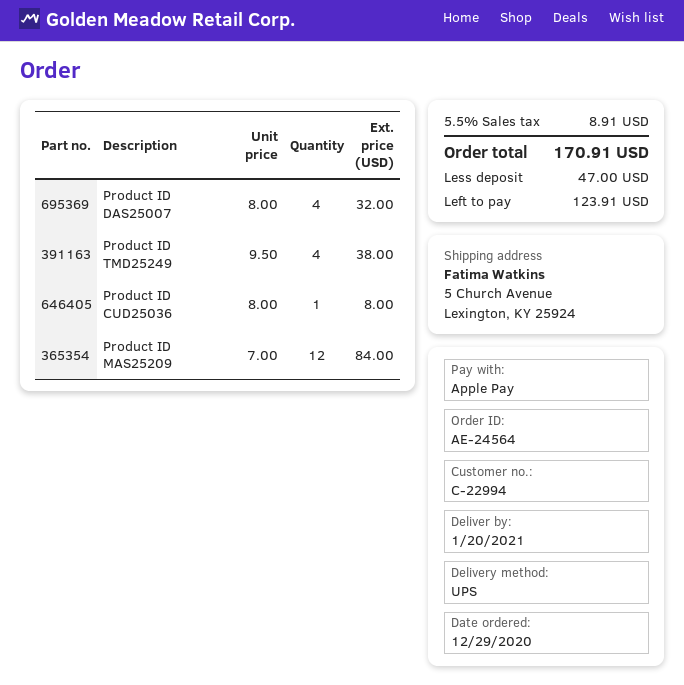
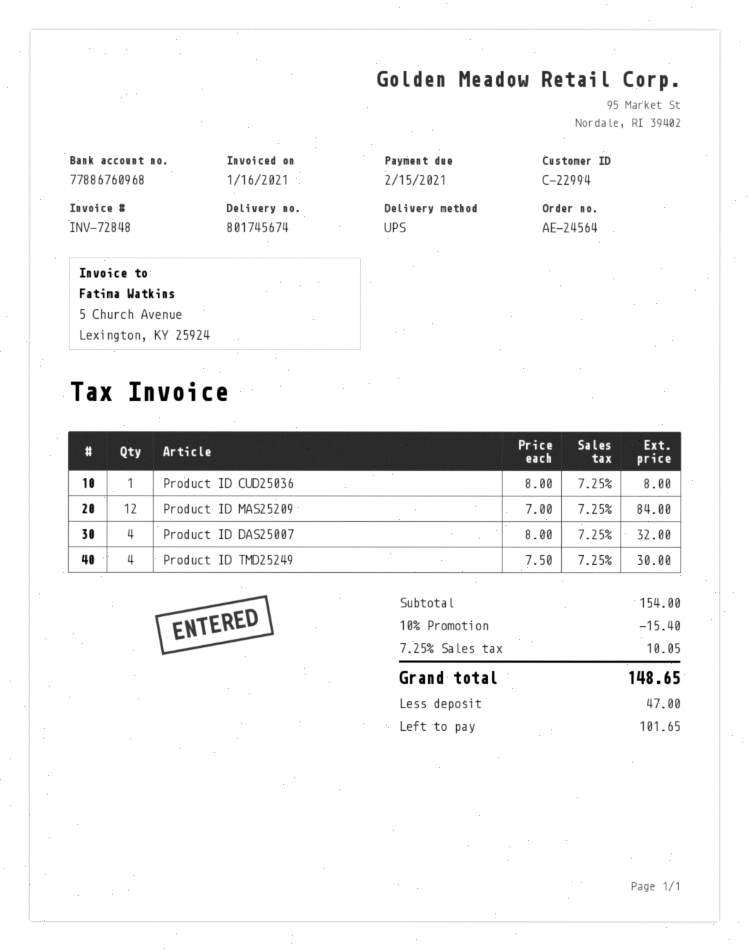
Product ID TMD25249: 4 x 9.50 = 38.00 -> 4 x 7.50 = 30.00
discount: none -> 10% = 15.40
tax: 5.5% = 8.91 -> 7.25% = 10.05
total: 170.91 -> 148.65
balance: 123.91 -> 101.65

